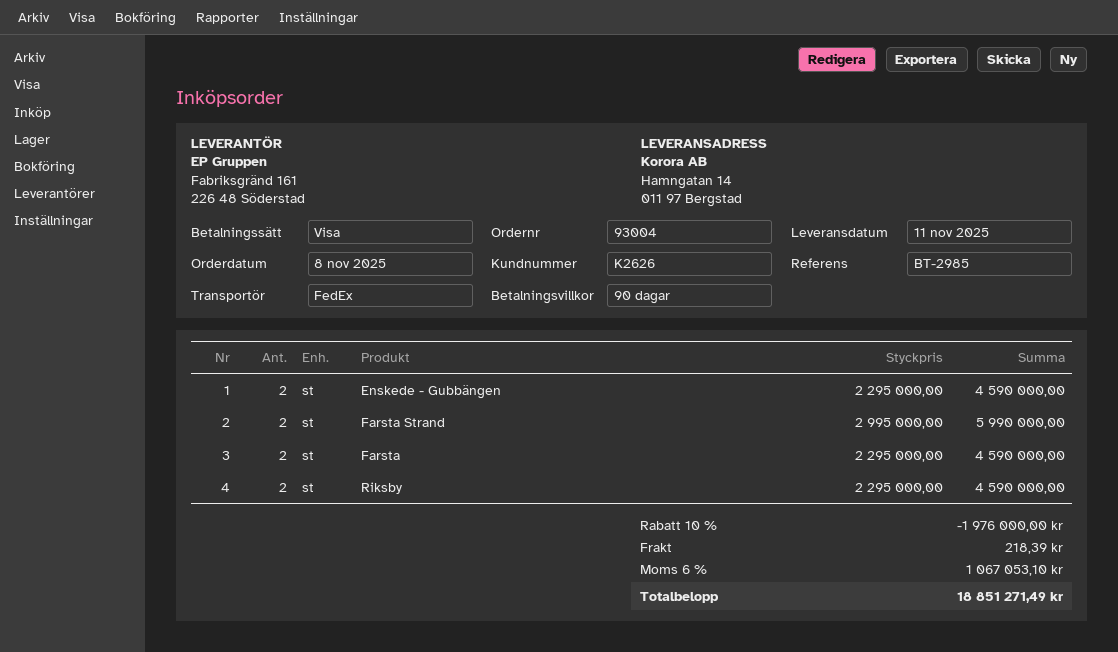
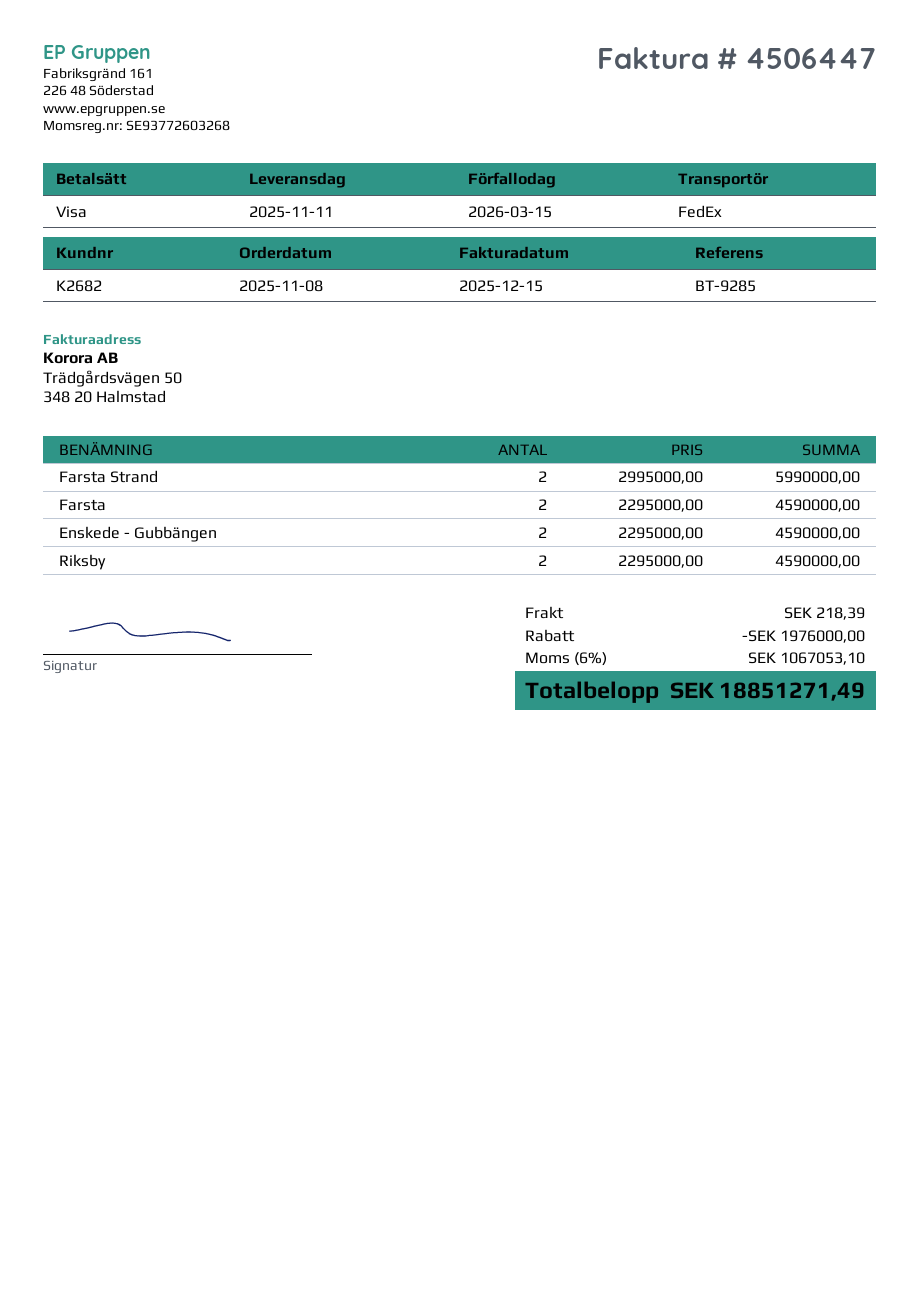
customer number: K2626 -> K2682
reference: BT-2985 -> BT-9285

